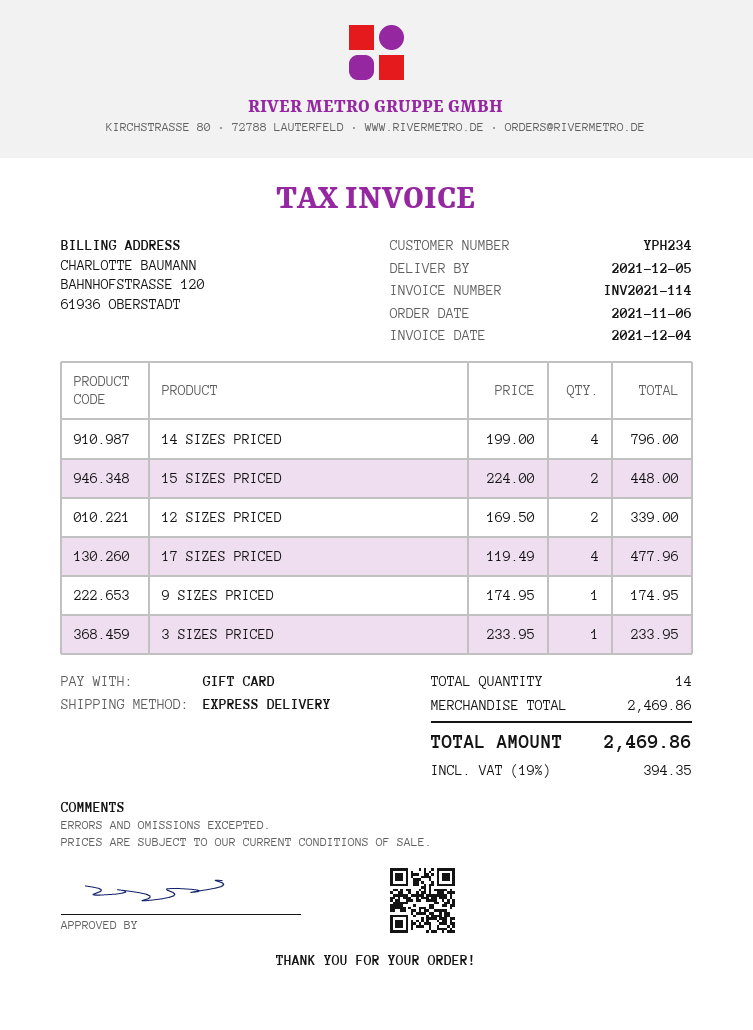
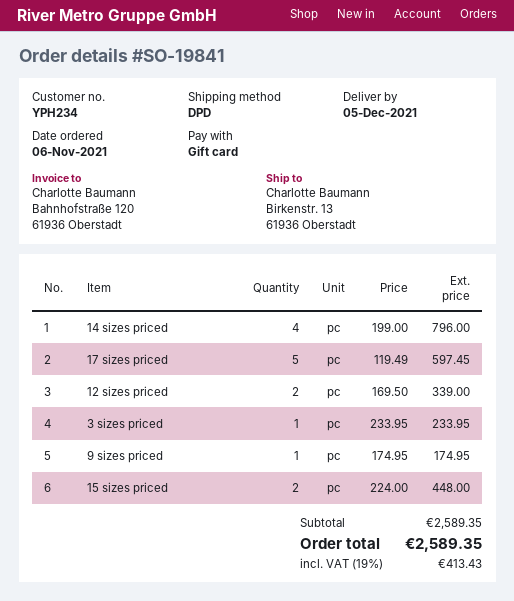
shipping method: express -> DPD
17 SIZES PRICED: 4 x 119.49 = 477.96 -> 5 x 119.49 = 597.45
subtotal: 2469.86 -> 2589.35
tax: 19% = 394.35 -> 19% = 413.43
total: 2469.86 -> 2589.35

